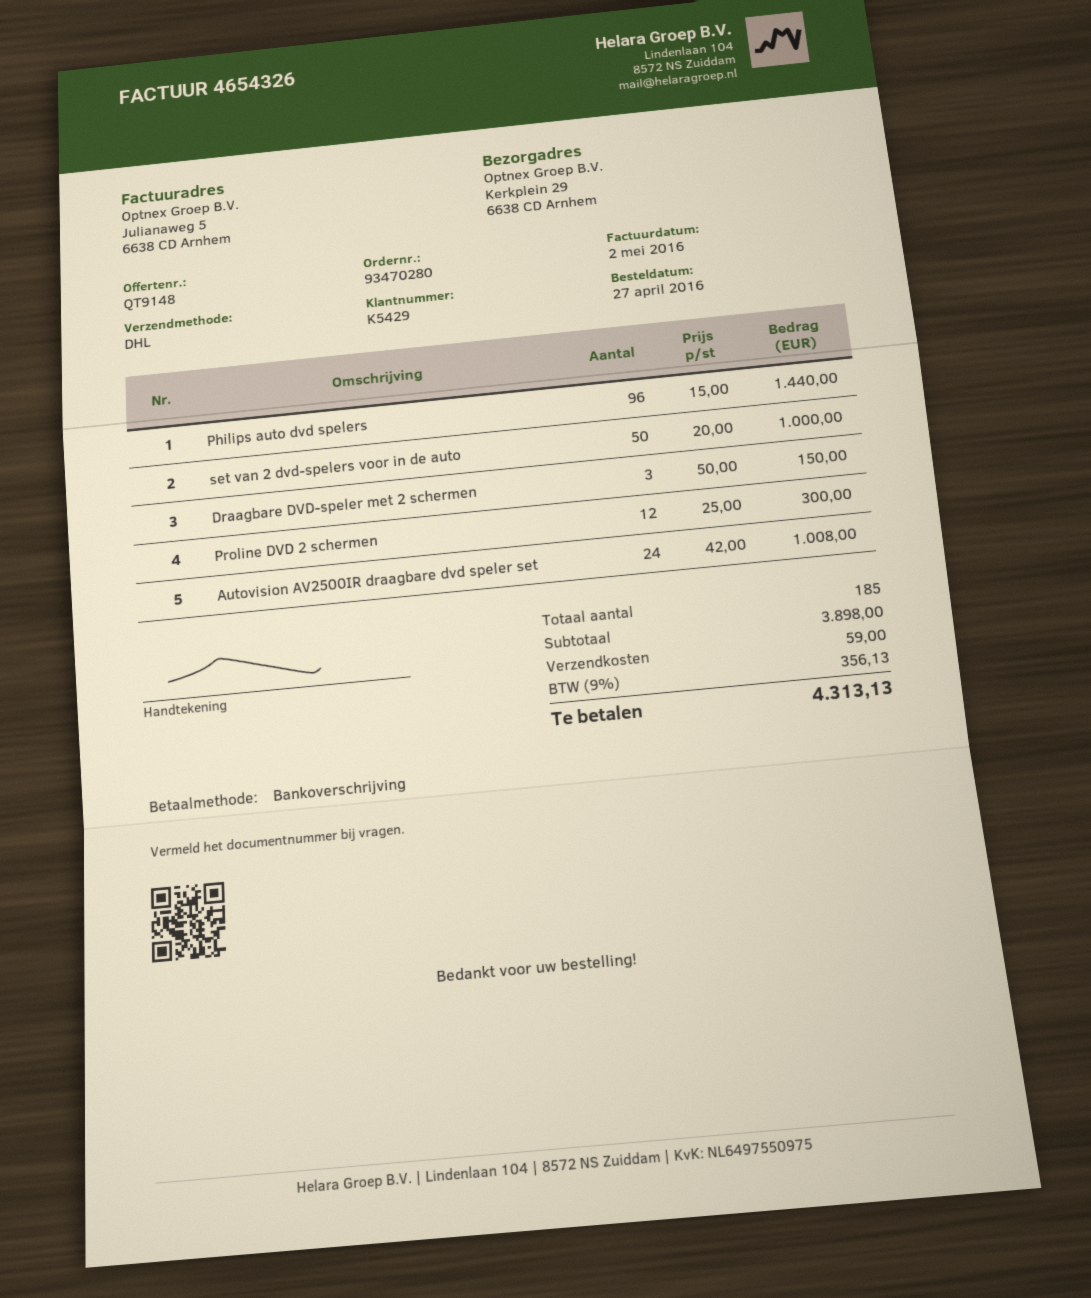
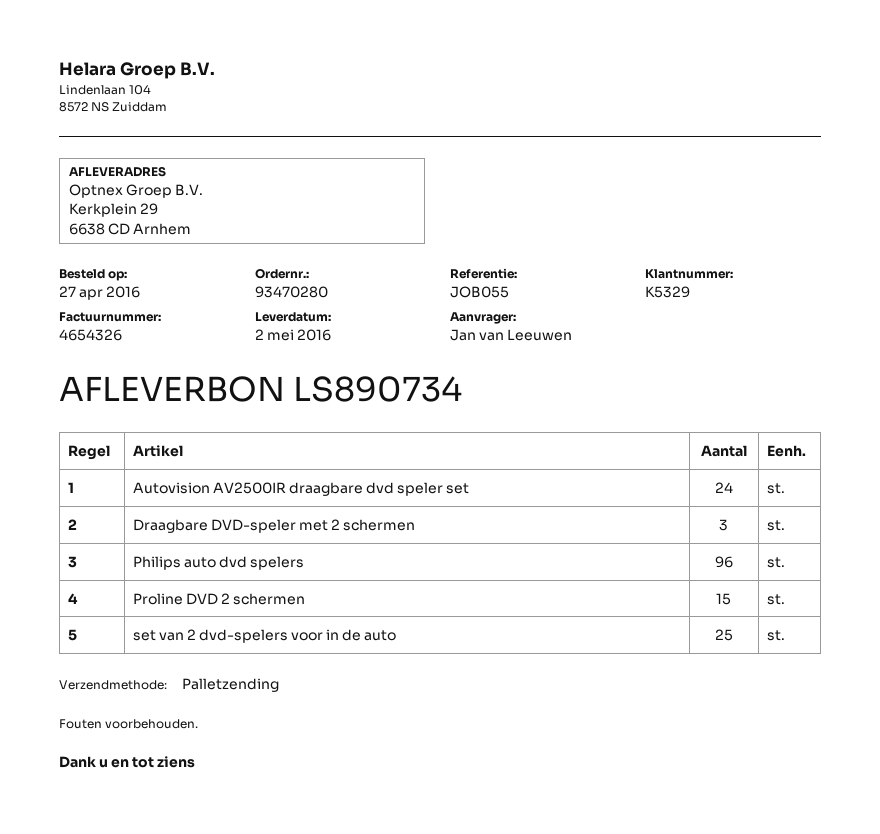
customer number: K5429 -> K5329
shipping method: DHL -> pallet freight
set van 2 dvd-spelers voor in de auto: 50 -> 25
Proline DVD 2 schermen: 12 -> 15

